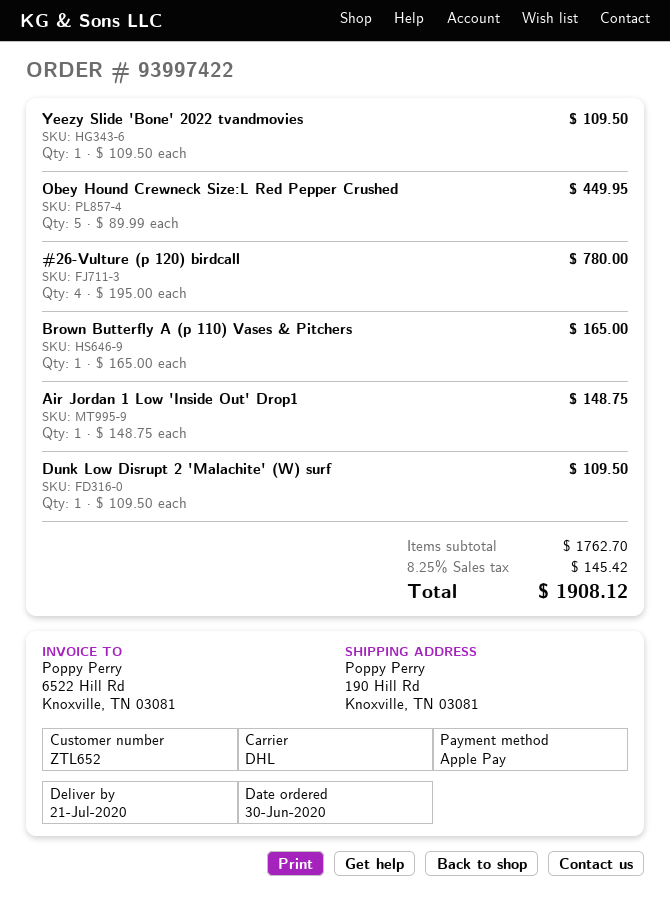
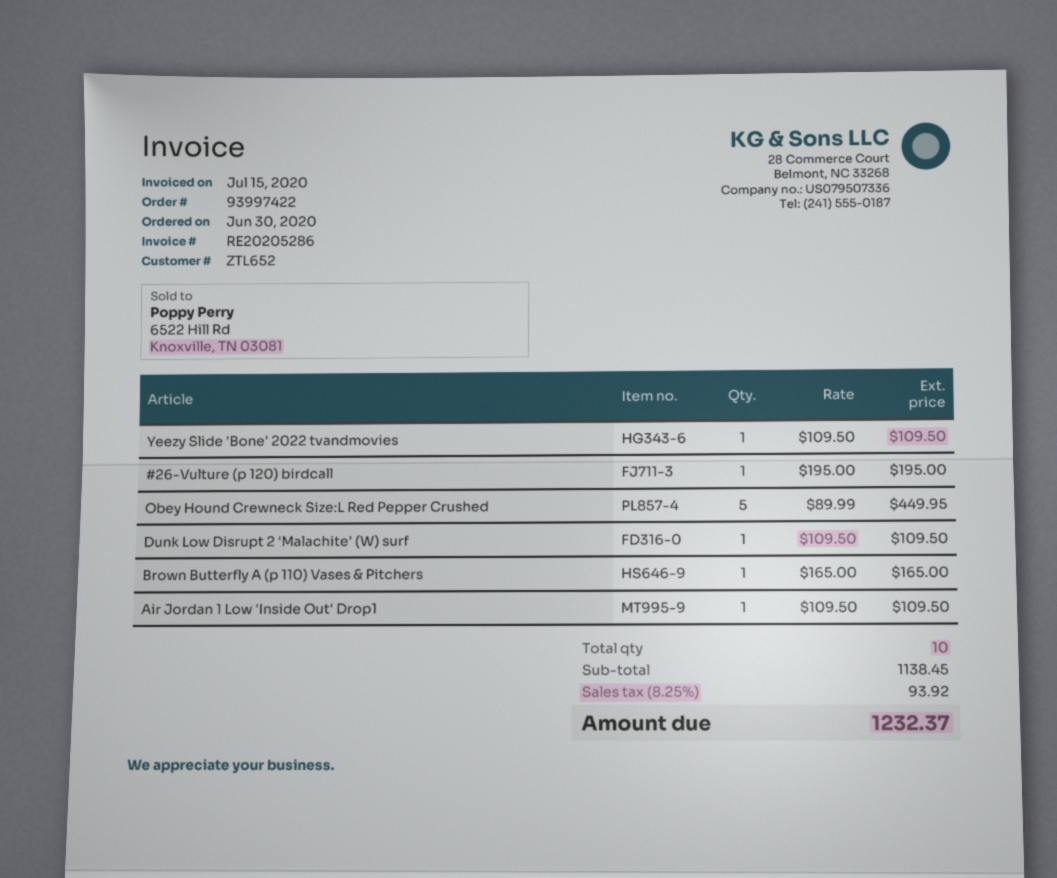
#26-Vulture (p 120) birdcall: 4 x 195.00 = 780.00 -> 1 x 195.00 = 195.00
Air Jordan 1 Low 'Inside Out' Drop1: 1 x 148.75 = 148.75 -> 1 x 109.50 = 109.50
subtotal: 1762.70 -> 1138.45
tax: 8.25% = 145.42 -> 8.25% = 93.92
total: 1908.12 -> 1232.37

